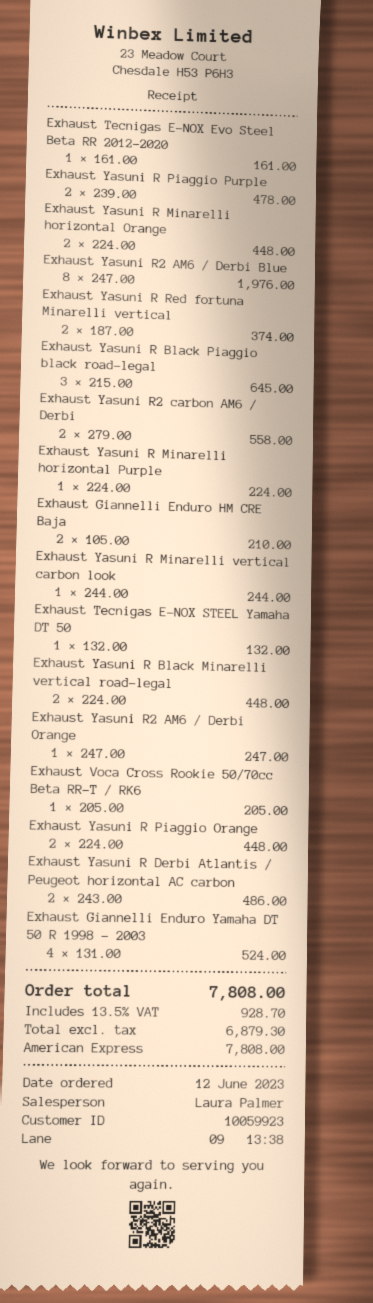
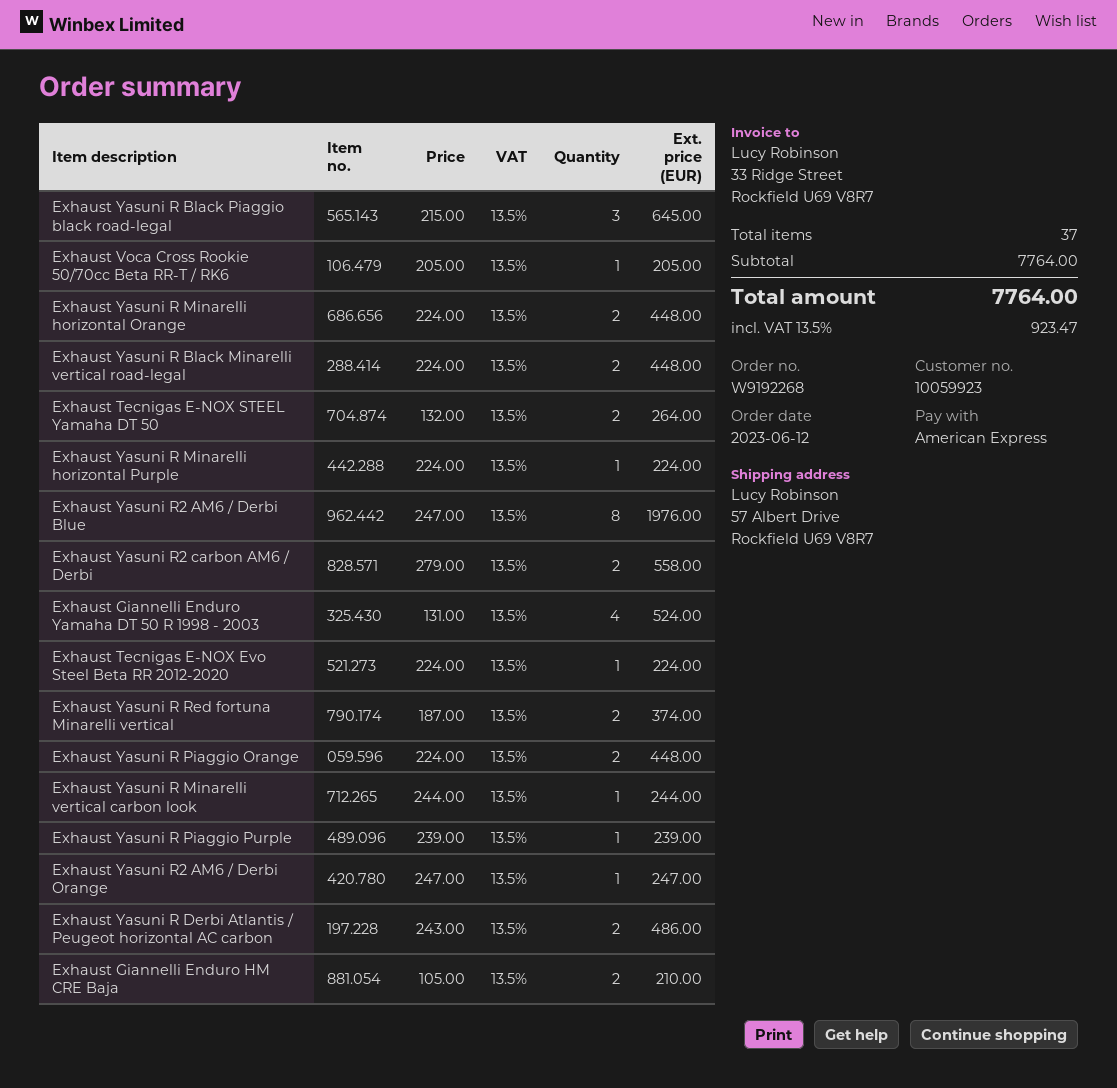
Exhaust Tecnigas E-NOX Evo Steel Beta RR 2012-2020: 1 x 161.00 = 161.00 -> 1 x 224.00 = 224.00
Exhaust Yasuni R Piaggio Purple: 2 x 239.00 = 478.00 -> 1 x 239.00 = 239.00
Exhaust Tecnigas E-NOX STEEL Yamaha DT 50: 1 x 132.00 = 132.00 -> 2 x 132.00 = 264.00
tax: 13.5% = 928.70 -> 13.5% = 923.47
total: 7808.00 -> 7764.00

